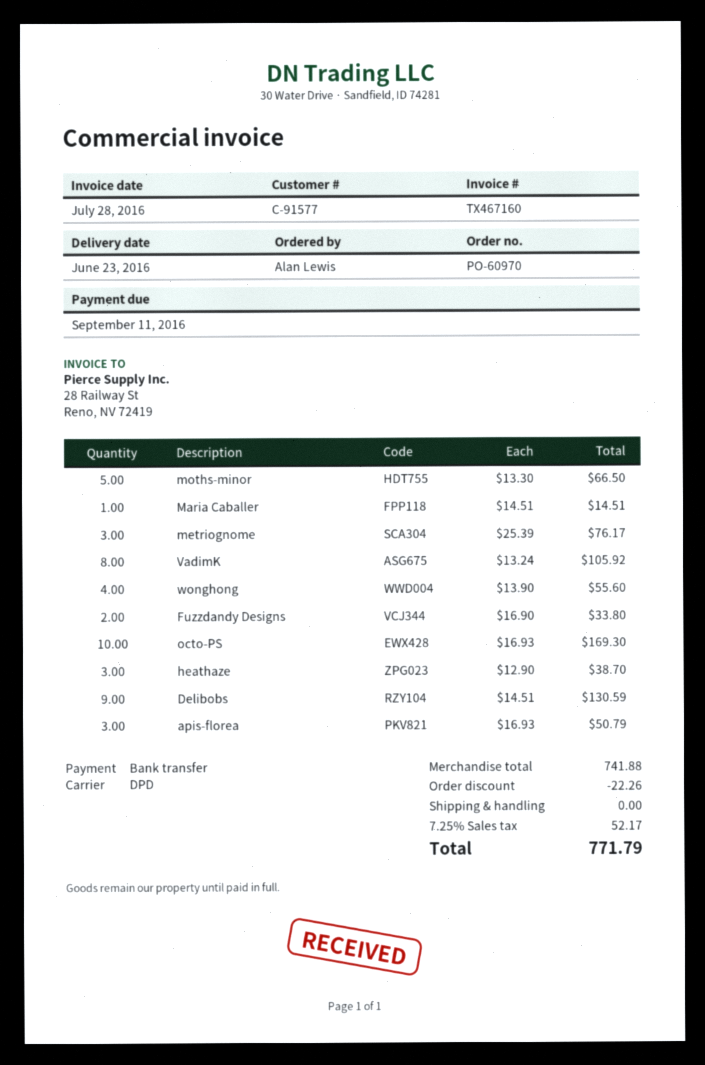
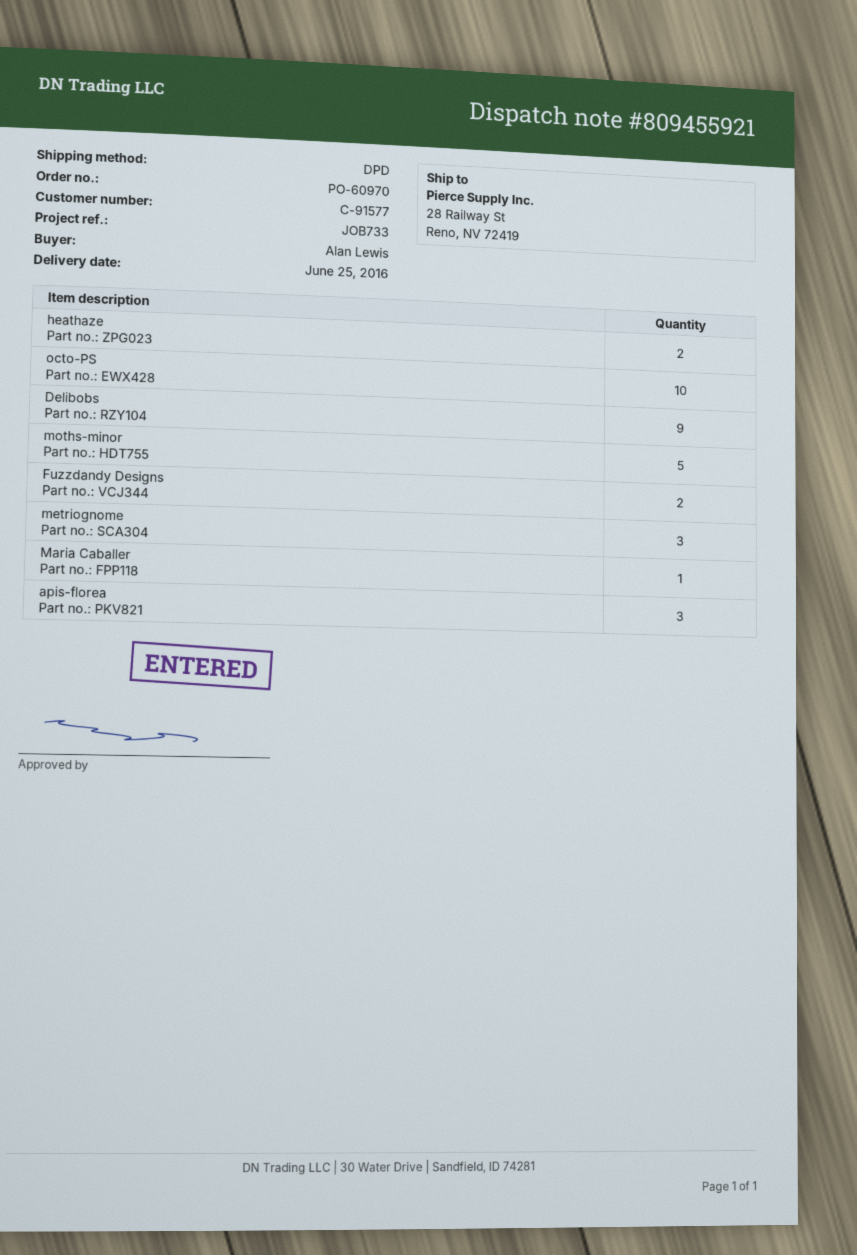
delivery date: 2016-06-23 -> 2016-06-25
VadimK: 8 -> none
wonghong: 4 -> none
heathaze: 3 -> 2

